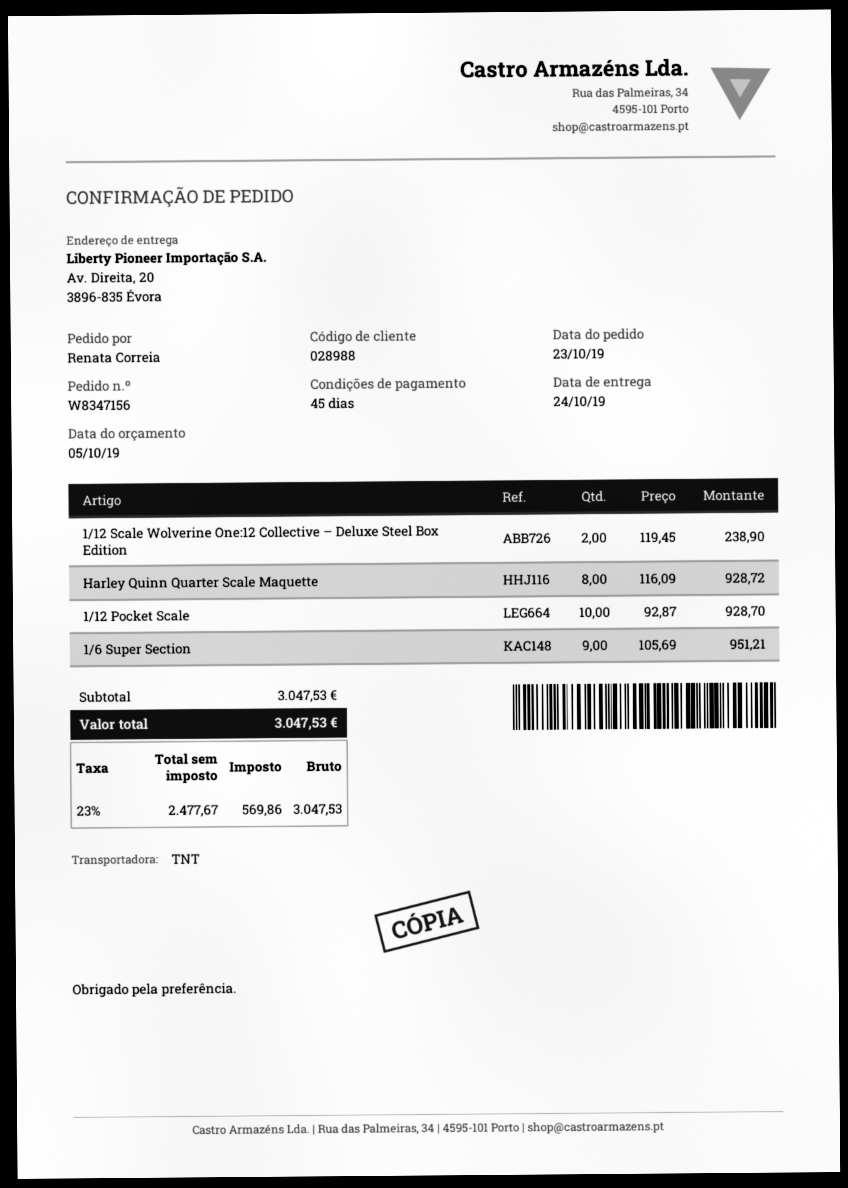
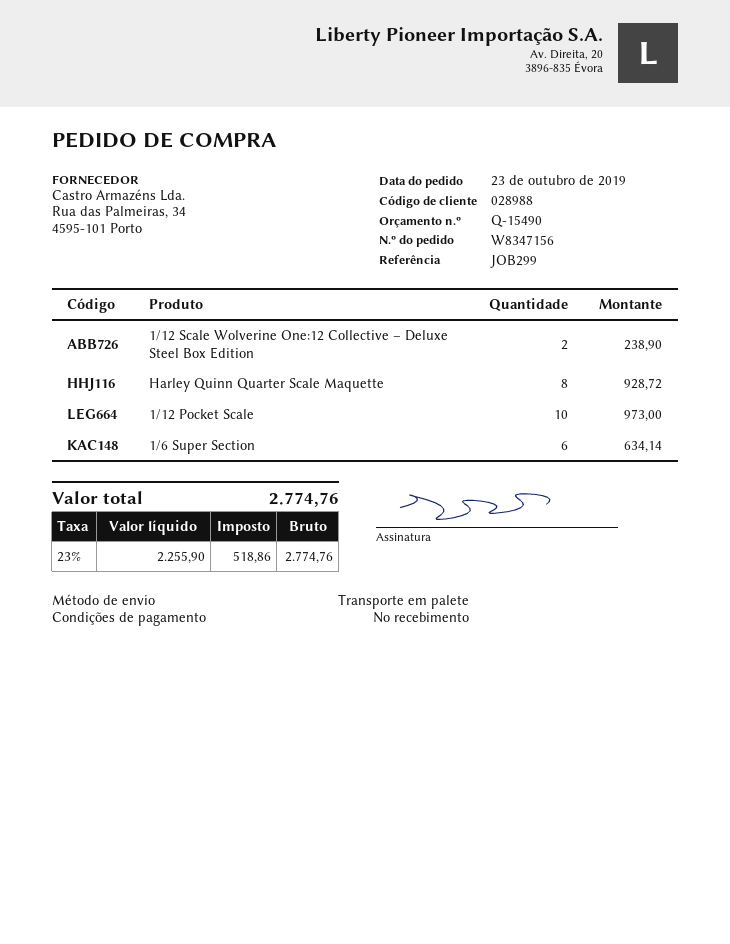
payment terms: 45 days -> on receipt
shipping method: TNT -> pallet freight
1/12 Pocket Scale: 10 for 928.70 -> 10 for 973.00
1/6 Super Section: 9 for 951.21 -> 6 for 634.14
net: 2477.67 -> 2255.90
tax: 23% = 569.86 -> 23% = 518.86
total: 3047.53 -> 2774.76

